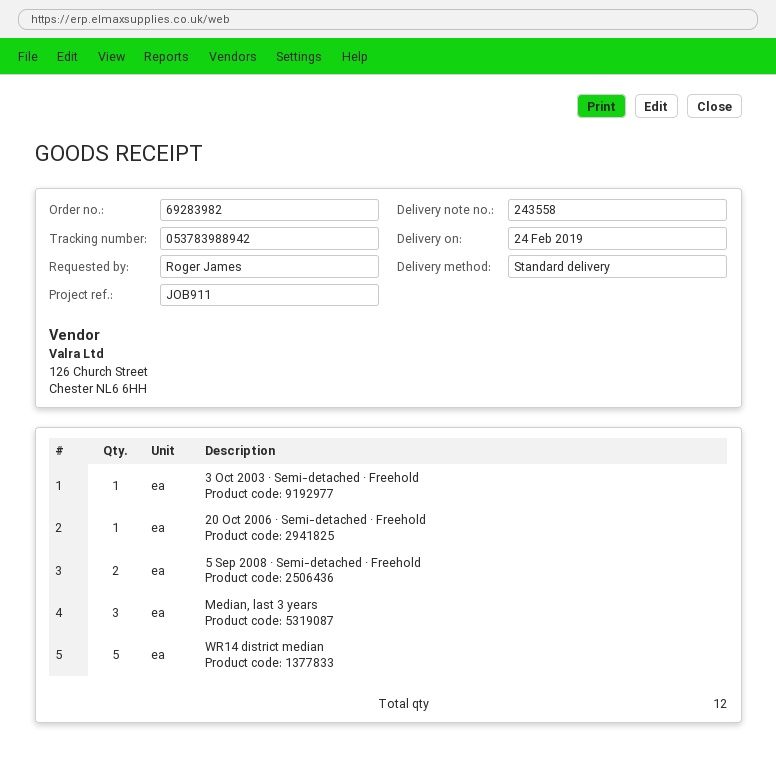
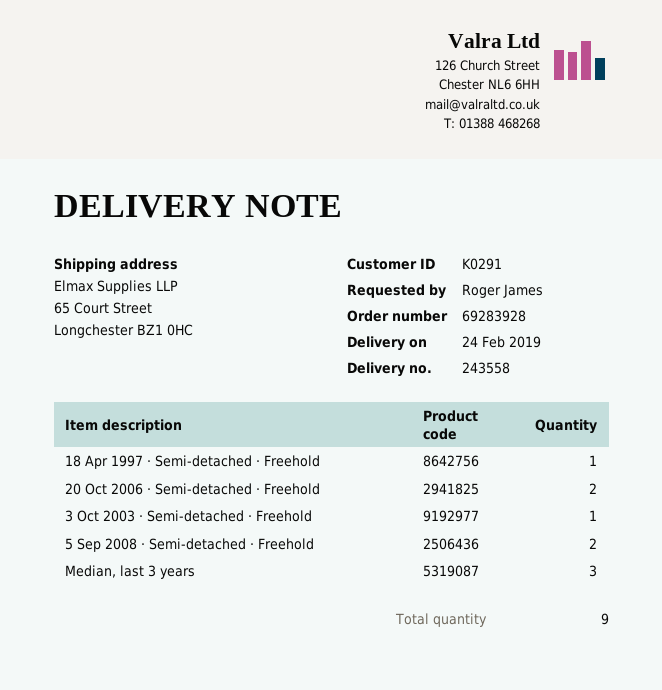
order number: 69283982 -> 69283928
20 Oct 2006 · Semi-detached · Freehold: 1 -> 2
WR14 district median: 5 -> none
18 Apr 1997 · Semi-detached · Freehold: none -> 1
total quantity: 12 -> 9

